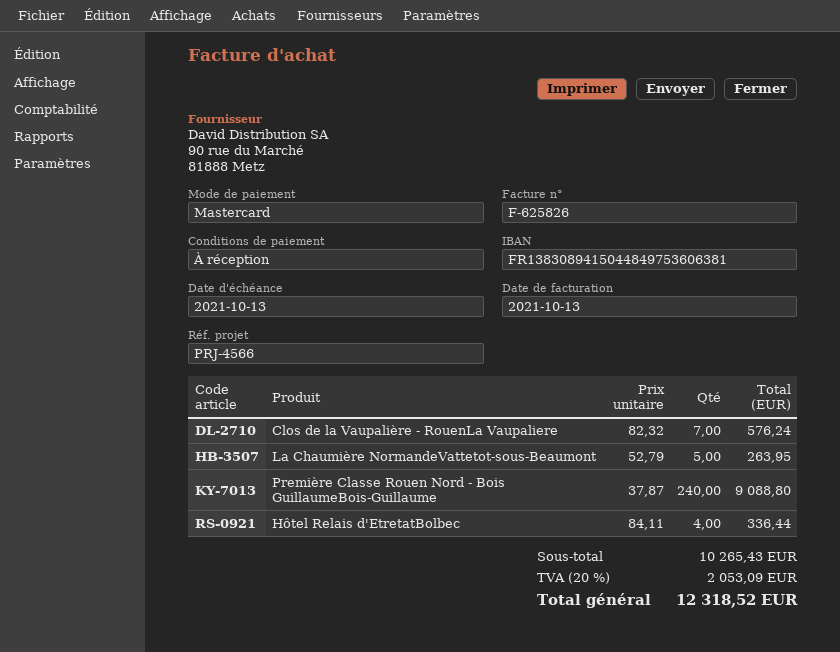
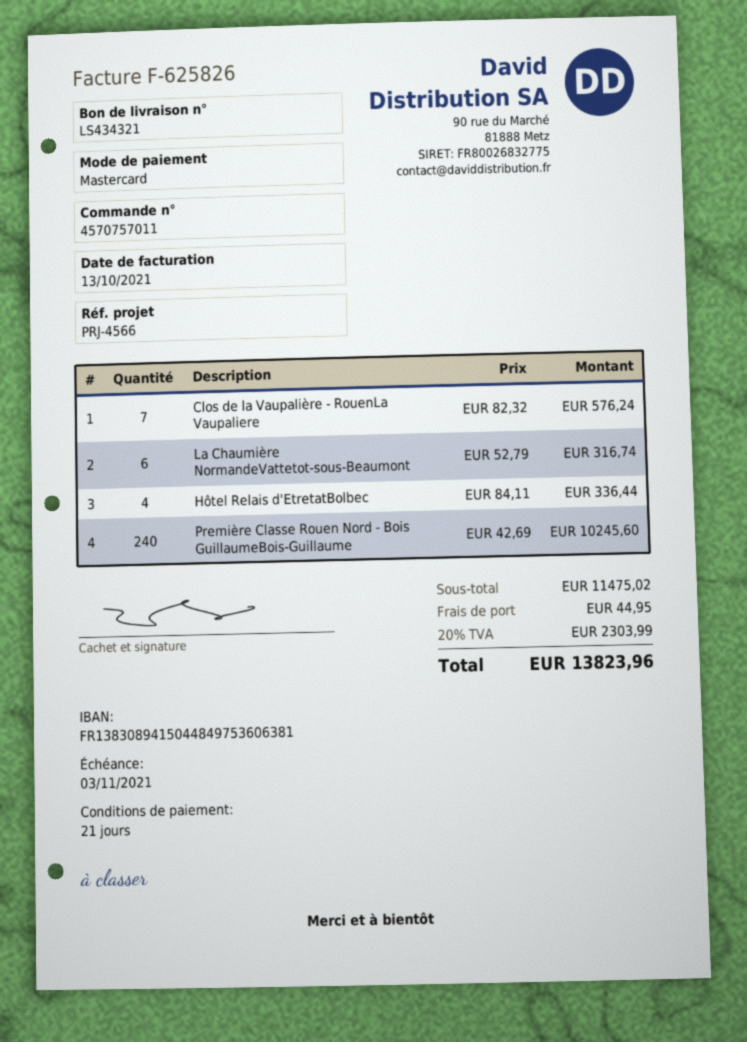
payment terms: on receipt -> 21 days
due date: 2021-10-13 -> 2021-11-03
La Chaumière NormandeVattetot-sous-Beaumont: 5 x 52.79 = 263.95 -> 6 x 52.79 = 316.74
Première Classe Rouen Nord - Bois GuillaumeBois-Guillaume: 240 x 37.87 = 9088.80 -> 240 x 42.69 = 10245.60
subtotal: 10265.43 -> 11475.02
shipping: none -> 44.95
tax: 20% = 2053.09 -> 20% = 2303.99
total: 12318.52 -> 13823.96

